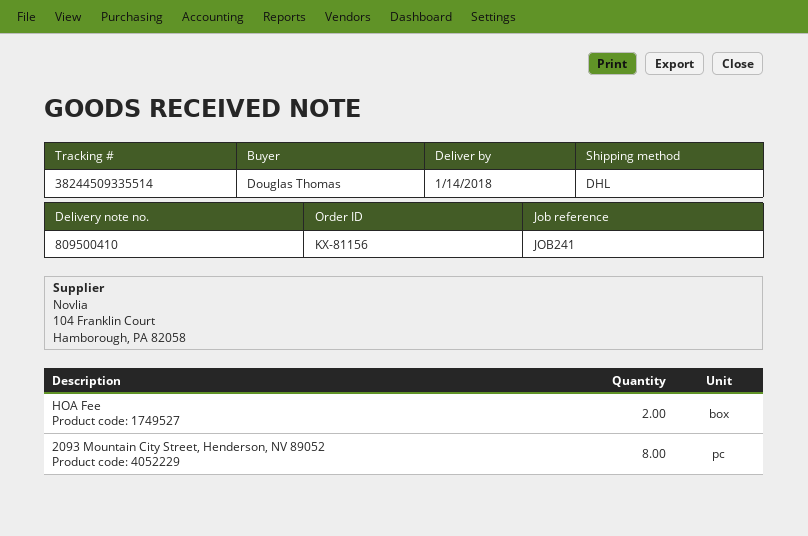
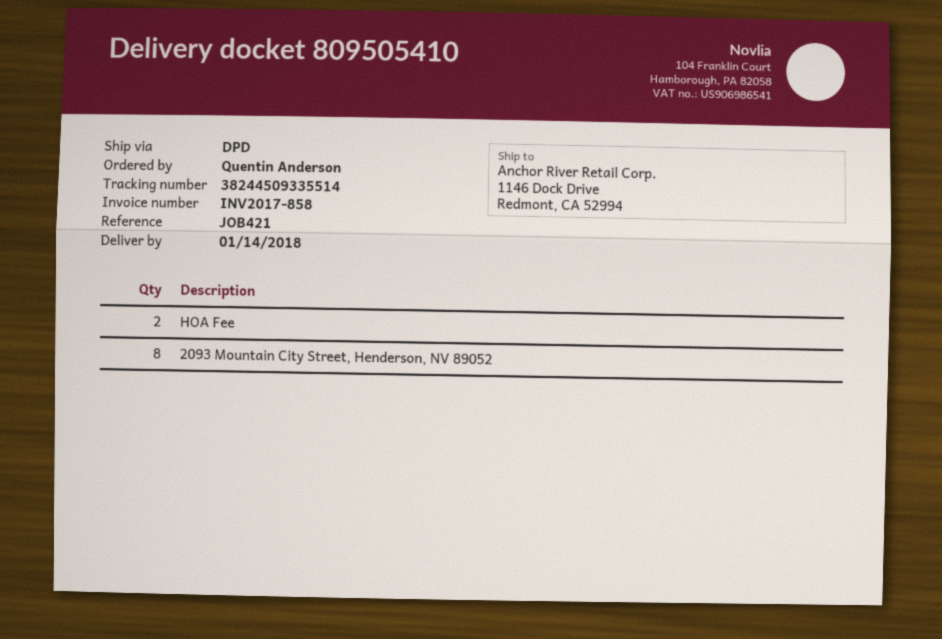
delivery note number: 809500410 -> 809505410
reference: JOB241 -> JOB421
ordered by: Douglas Thomas -> Quentin Anderson
shipping method: DHL -> DPD

